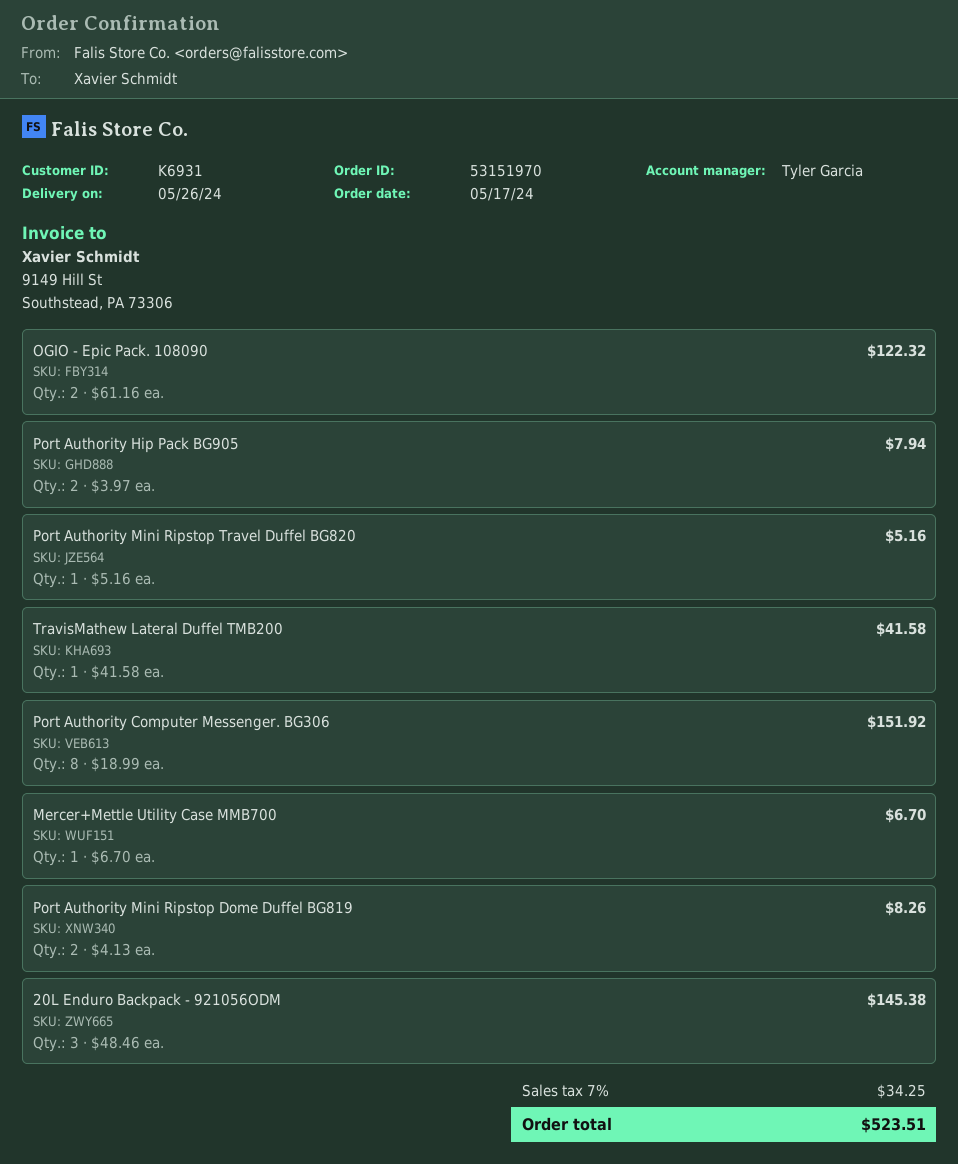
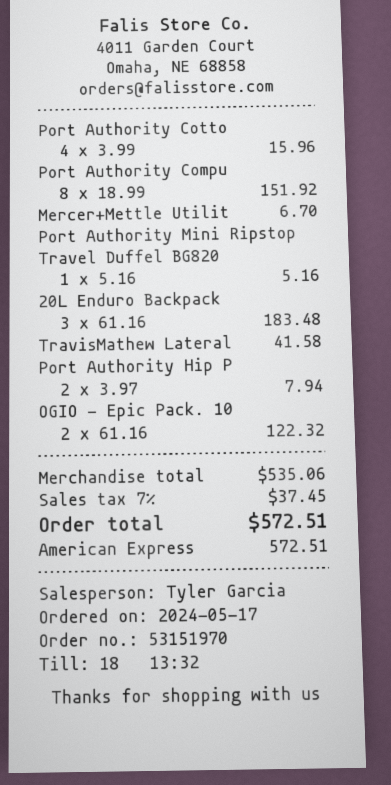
Port Authority Mini Ripstop Dome Duffel BG819: 2 x 4.13 = 8.26 -> none
20L Enduro Backpack - 921056ODM: 3 x 48.46 = 145.38 -> 3 x 61.16 = 183.48
Port Authority Cotto: none -> 4 x 3.99 = 15.96
tax: 7% = 34.25 -> 7% = 37.45
total: 523.51 -> 572.51

